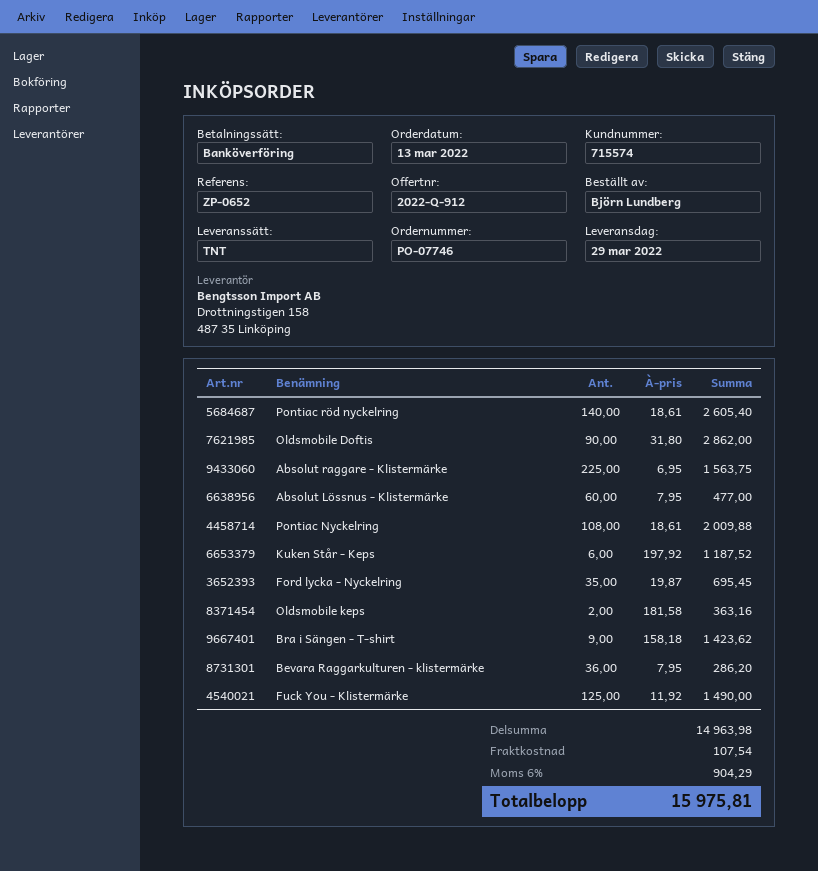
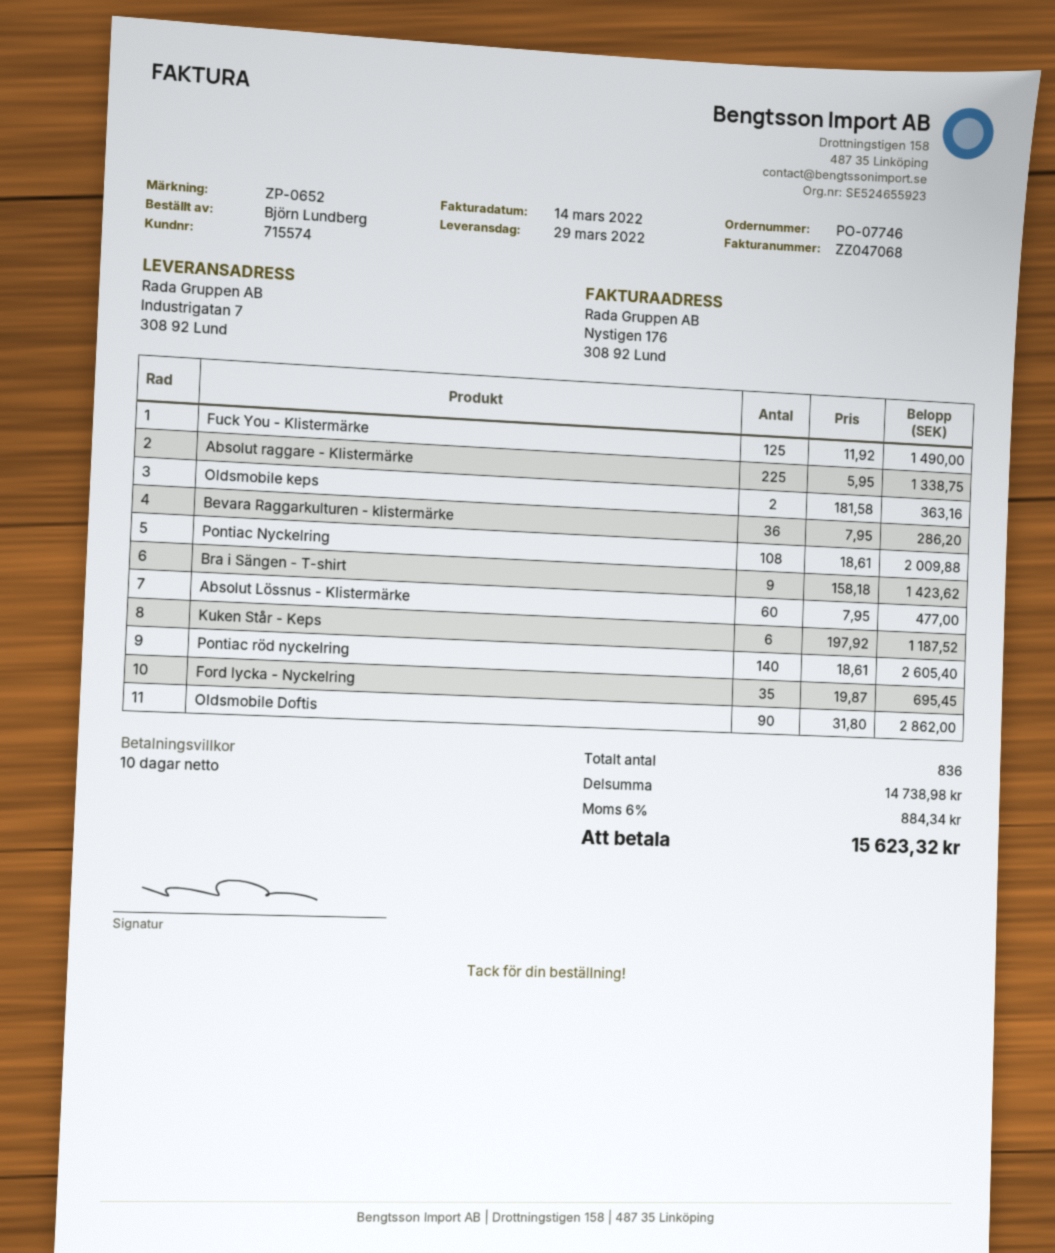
Absolut raggare - Klistermärke: 225 x 6.95 = 1563.75 -> 225 x 5.95 = 1338.75
subtotal: 14963.98 -> 14738.98
shipping: 107.54 -> none
tax: 6% = 904.29 -> 6% = 884.34
total: 15975.81 -> 15623.32

